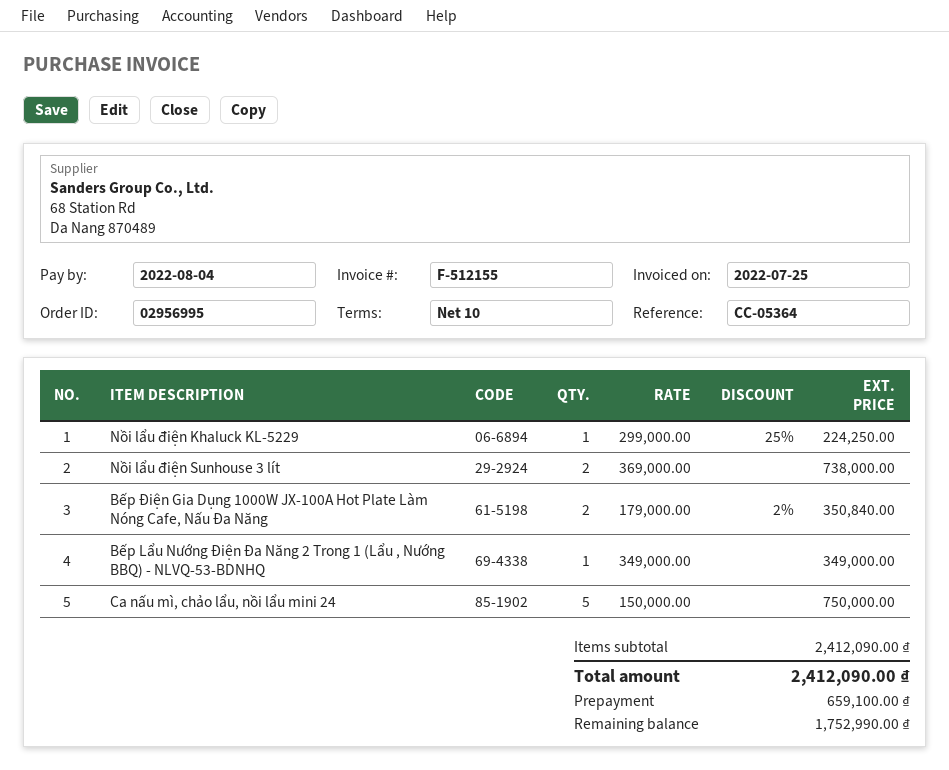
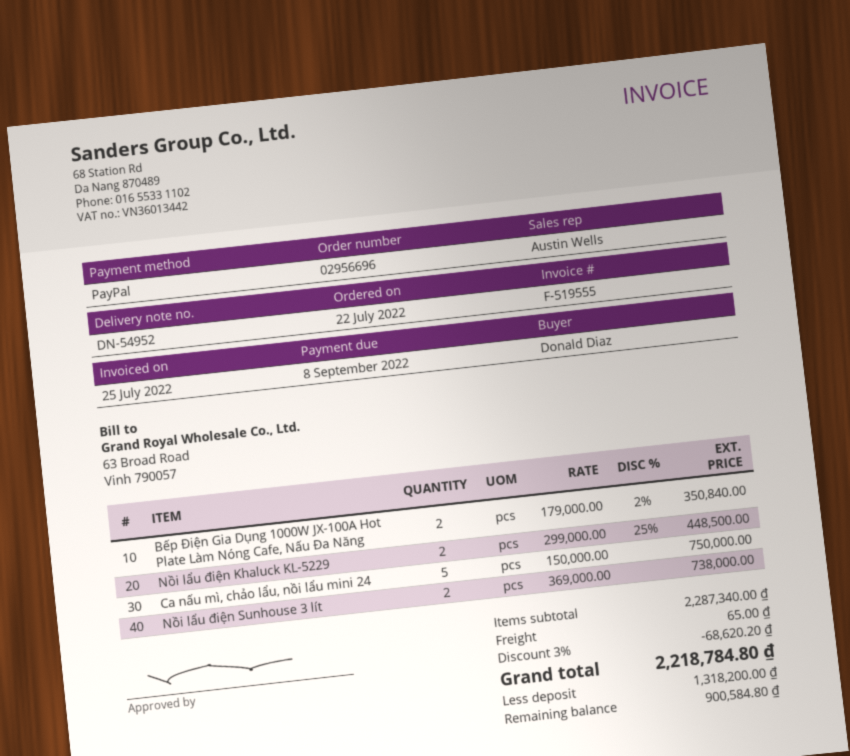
order number: 02956995 -> 02956696
invoice number: F-512155 -> F-519555
due date: 2022-08-04 -> 2022-09-08
Nồi lẩu điện Khaluck KL-5229: 1 x 299000.00 - 25% = 224250.00 -> 2 x 299000.00 - 25% = 448500.00
Bếp Lẩu Nướng Điện Đa Năng 2 Trong 1 (Lẩu , Nướng BBQ) - NLVQ-53-BDNHQ: 1 x 349000.00 = 349000.00 -> none
subtotal: 2412090.00 -> 2287340.00
discount: none -> 3% = 68620.20
shipping: none -> 65.00
total: 2412090.00 -> 2218784.80
deposit: 659100.00 -> 1318200.00
balance: 1752990.00 -> 900584.80

